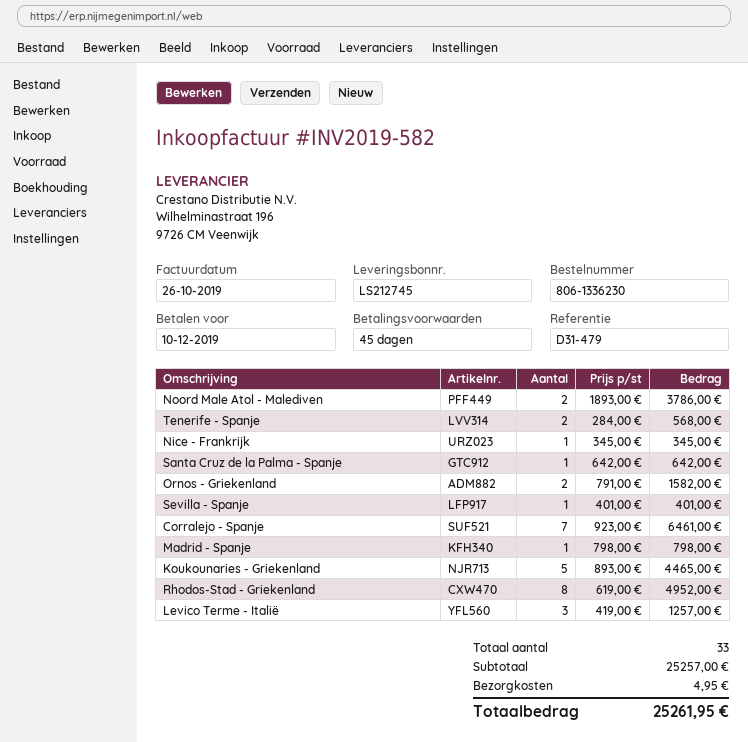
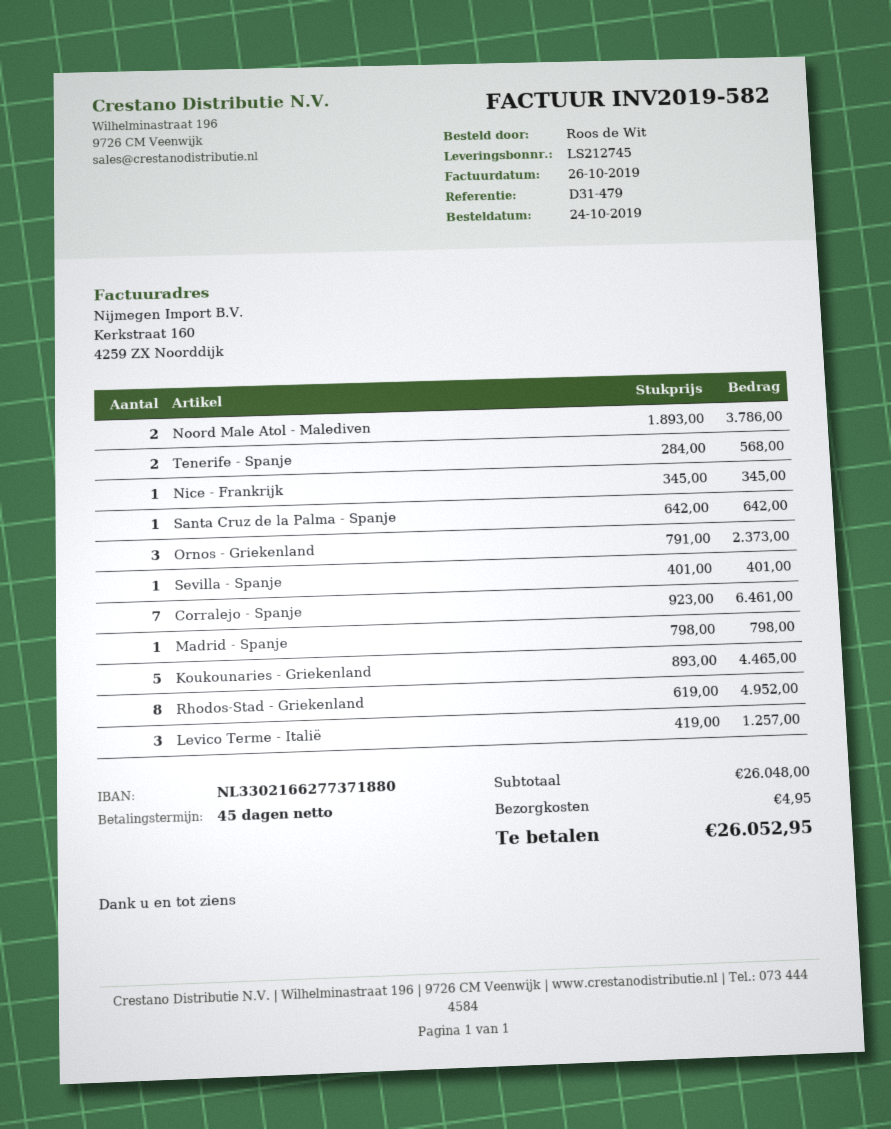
Ornos - Griekenland: 2 x 791.00 = 1582.00 -> 3 x 791.00 = 2373.00
subtotal: 25257.00 -> 26048.00
total: 25261.95 -> 26052.95

